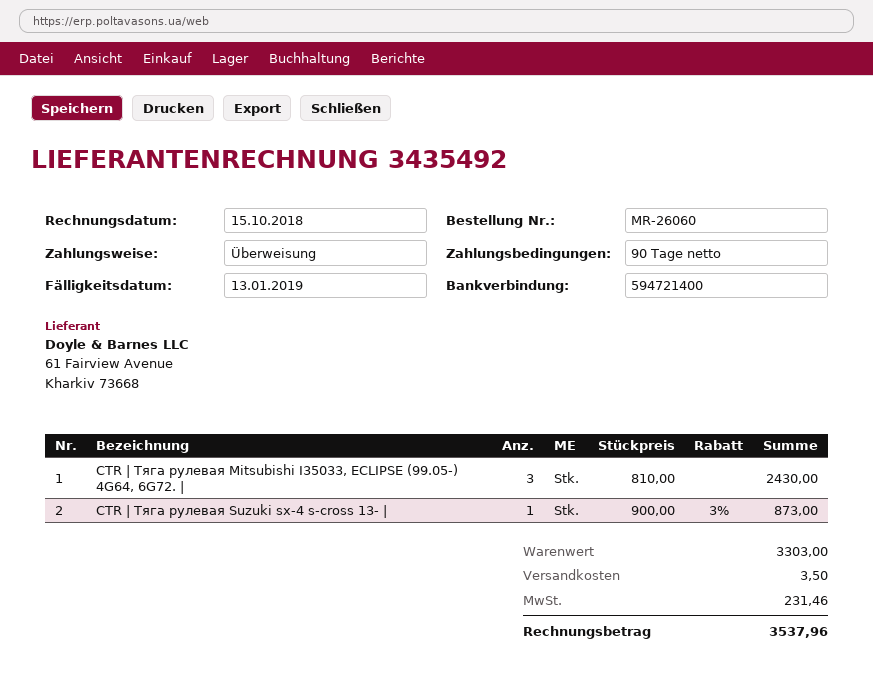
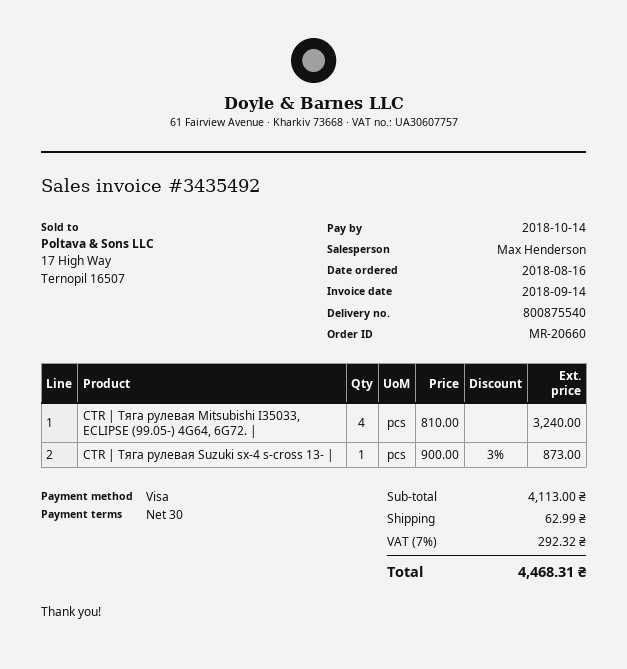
order number: MR-26060 -> MR-20660
invoice date: 2018-10-15 -> 2018-09-14
payment terms: 90 days -> 30 days
due date: 2019-01-13 -> 2018-10-14
payment method: bank transfer -> Visa
CTR | Тяга рулевая Mitsubishi I35033, ECLIPSE (99.05-) 4G64, 6G72. |: 3 x 810.00 = 2430.00 -> 4 x 810.00 = 3240.00
subtotal: 3303.00 -> 4113.00
shipping: 3.50 -> 62.99
tax: 231.46 -> 292.32
total: 3537.96 -> 4468.31

